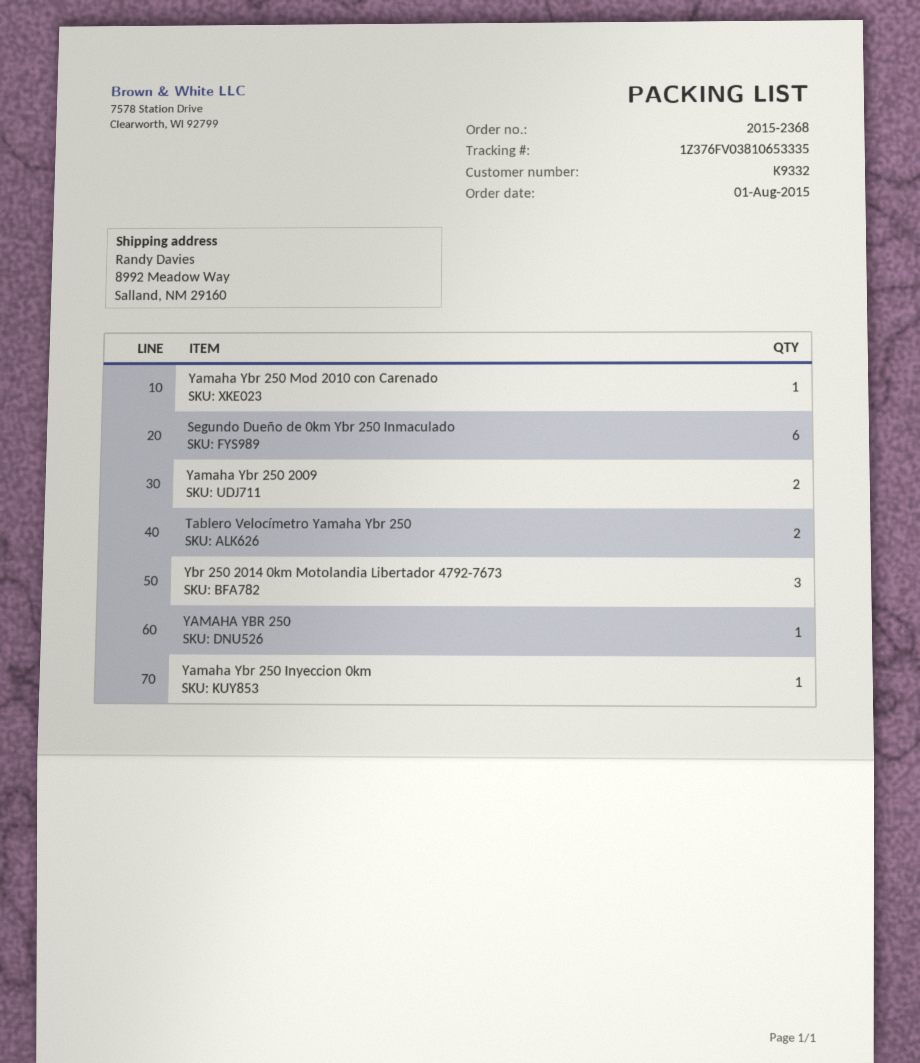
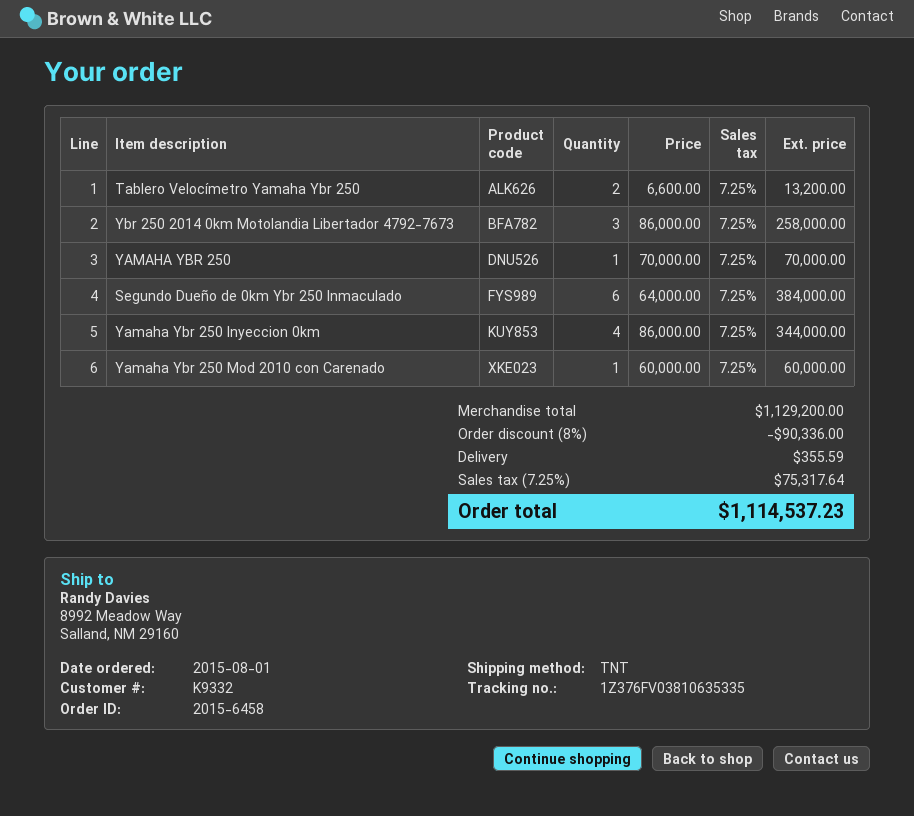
order number: 2015-2368 -> 2015-6458
tracking number: 1Z376FV03810653335 -> 1Z376FV03810635335
Yamaha Ybr 250 2009: 2 -> none
Yamaha Ybr 250 Inyeccion 0km: 1 -> 4

